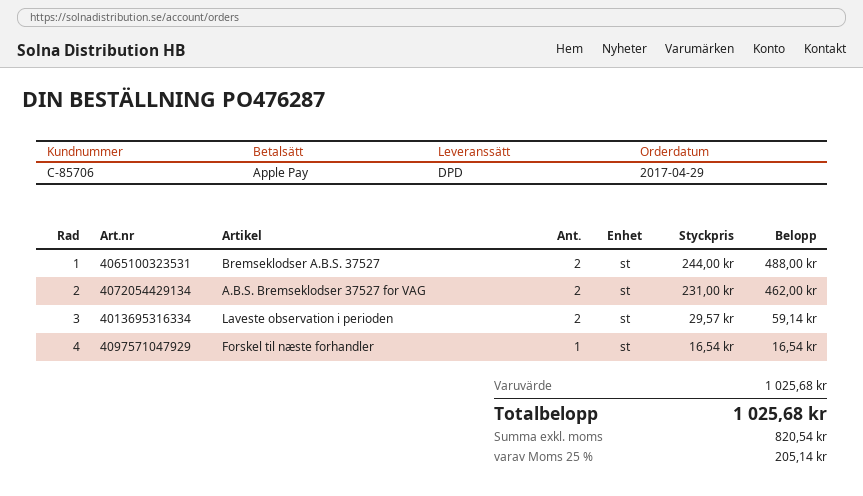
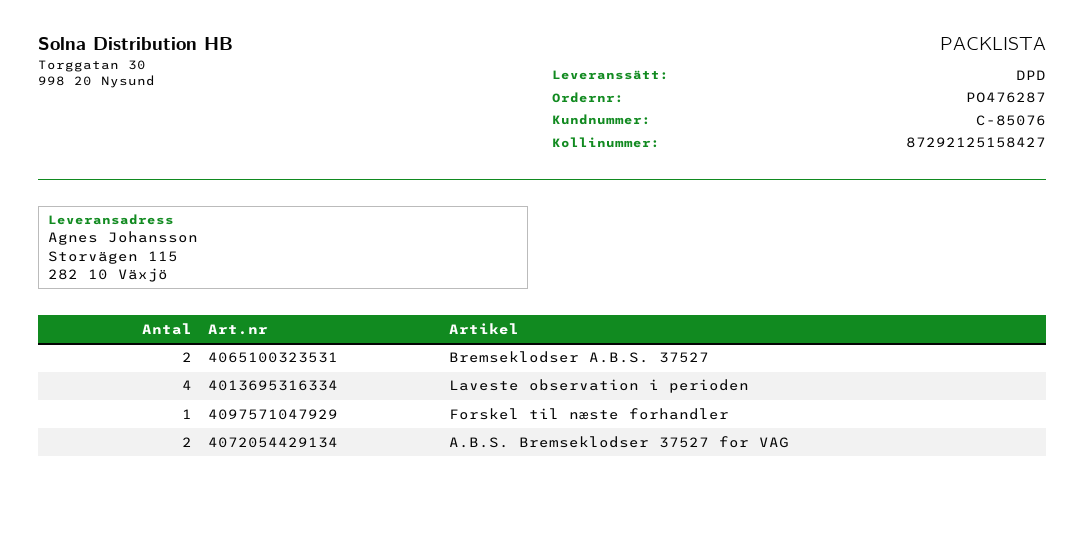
customer number: C-85706 -> C-85076
Laveste observation i perioden: 2 -> 4

